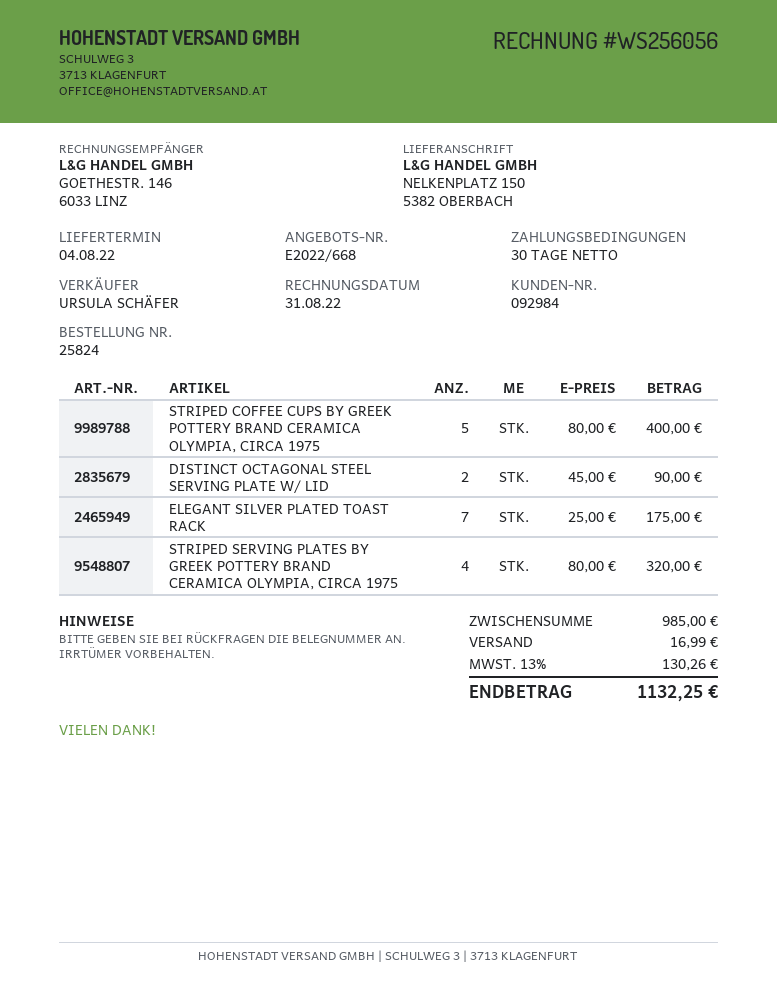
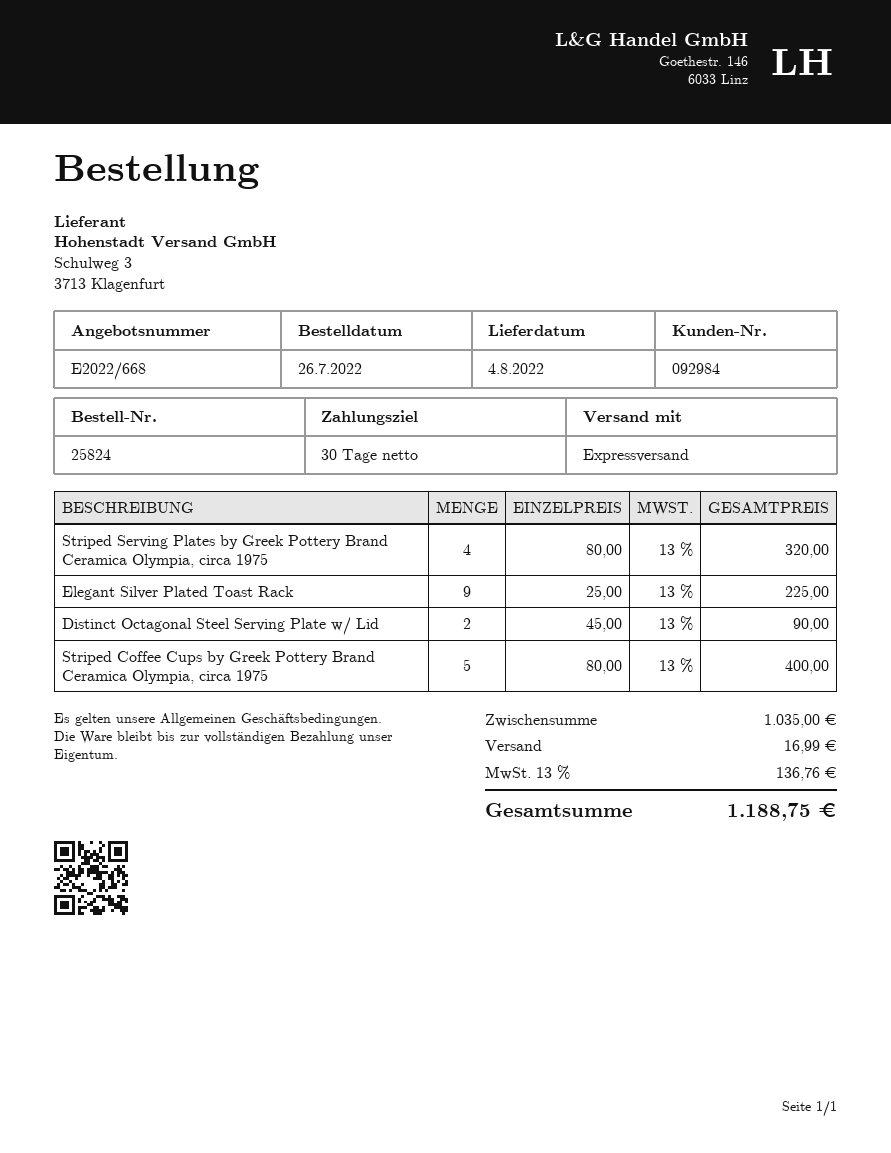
ELEGANT SILVER PLATED TOAST RACK: 7 x 25.00 = 175.00 -> 9 x 25.00 = 225.00
subtotal: 985.00 -> 1035.00
tax: 13% = 130.26 -> 13% = 136.76
total: 1132.25 -> 1188.75

